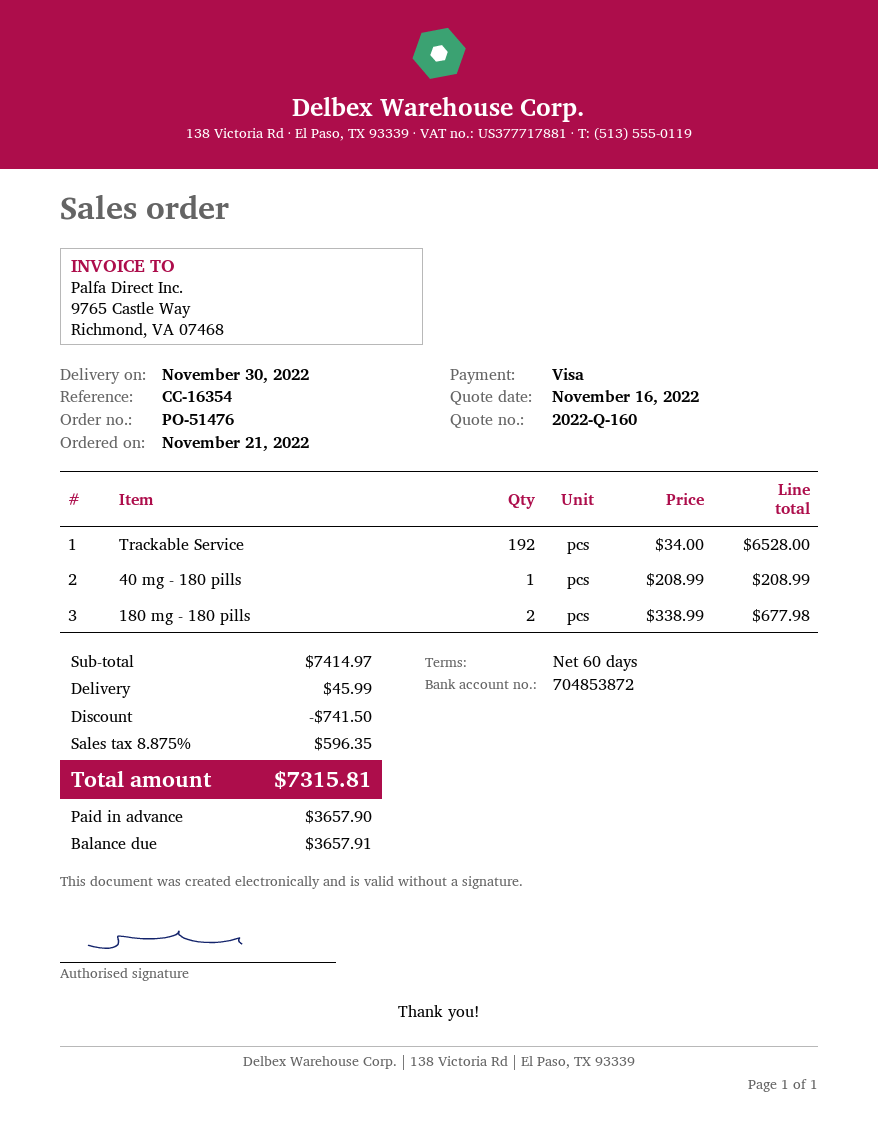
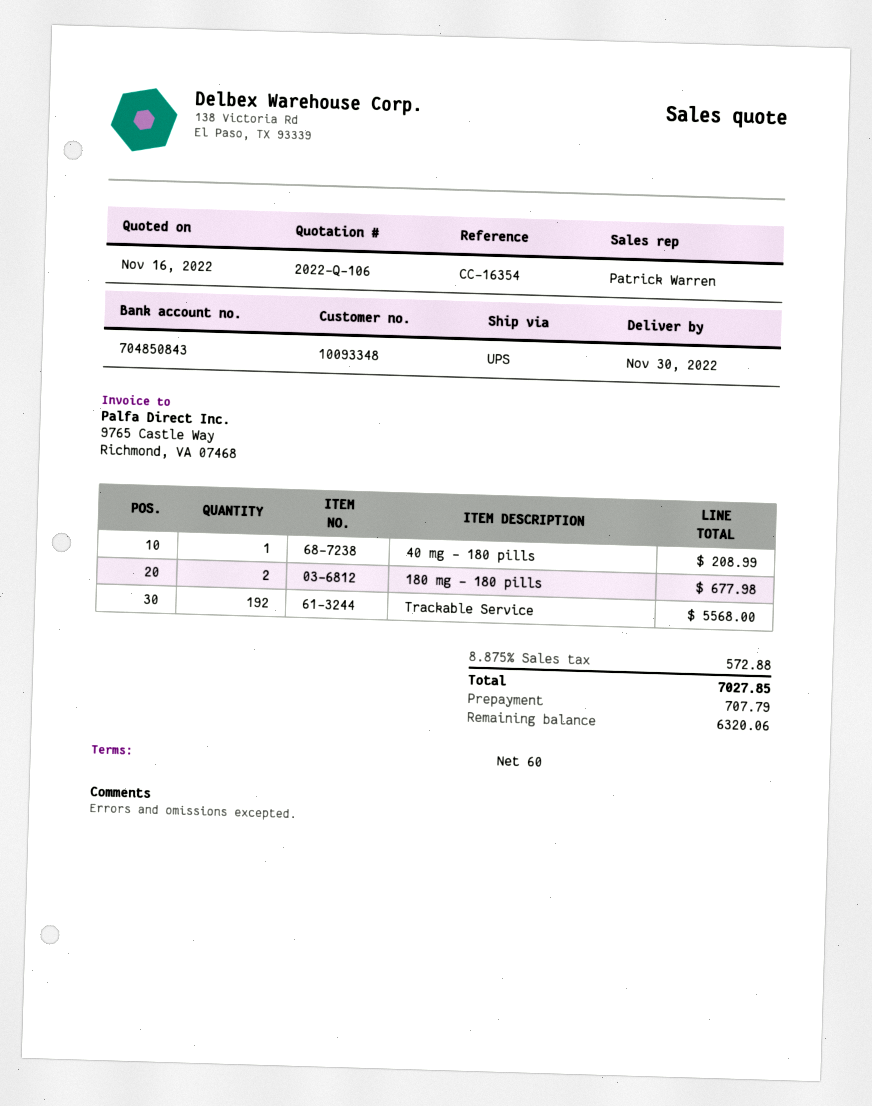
quote number: 2022-Q-160 -> 2022-Q-106
bank account: 704853872 -> 704850843
Trackable Service: 192 for 6528.00 -> 192 for 5568.00
discount: 741.50 -> none
shipping: 45.99 -> none
tax: 8.875% = 596.35 -> 8.875% = 572.88
total: 7315.81 -> 7027.85
deposit: 3657.90 -> 707.79
balance: 3657.91 -> 6320.06

